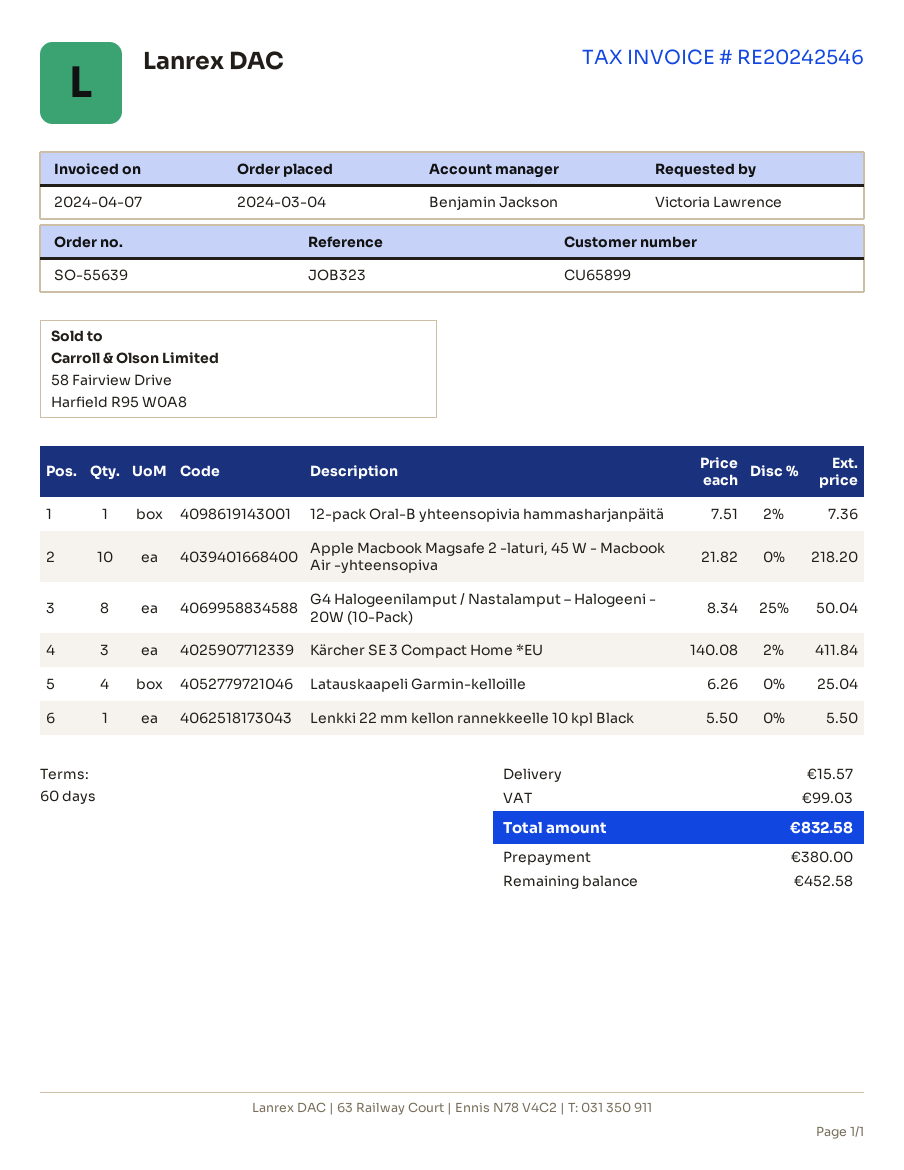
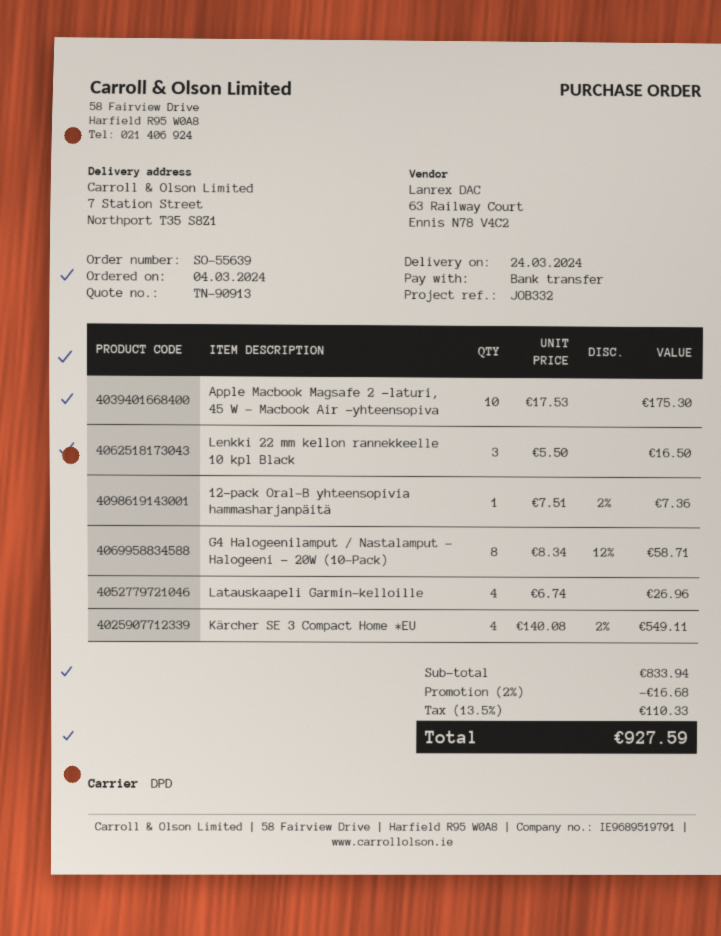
reference: JOB323 -> JOB332
Apple Macbook Magsafe 2 -laturi, 45 W - Macbook Air -yhteensopiva: 10 x 21.82 = 218.20 -> 10 x 17.53 = 175.30
G4 Halogeenilamput / Nastalamput – Halogeeni - 20W (10-Pack): 8 x 8.34 - 25% = 50.04 -> 8 x 8.34 - 12% = 58.71
Kärcher SE 3 Compact Home *EU: 3 x 140.08 - 2% = 411.84 -> 4 x 140.08 - 2% = 549.11
Latauskaapeli Garmin-kelloille: 4 x 6.26 = 25.04 -> 4 x 6.74 = 26.96
Lenkki 22 mm kellon rannekkeelle 10 kpl Black: 1 x 5.50 = 5.50 -> 3 x 5.50 = 16.50
discount: none -> 2% = 16.68
shipping: 15.57 -> none
tax: 99.03 -> 110.33
total: 832.58 -> 927.59

